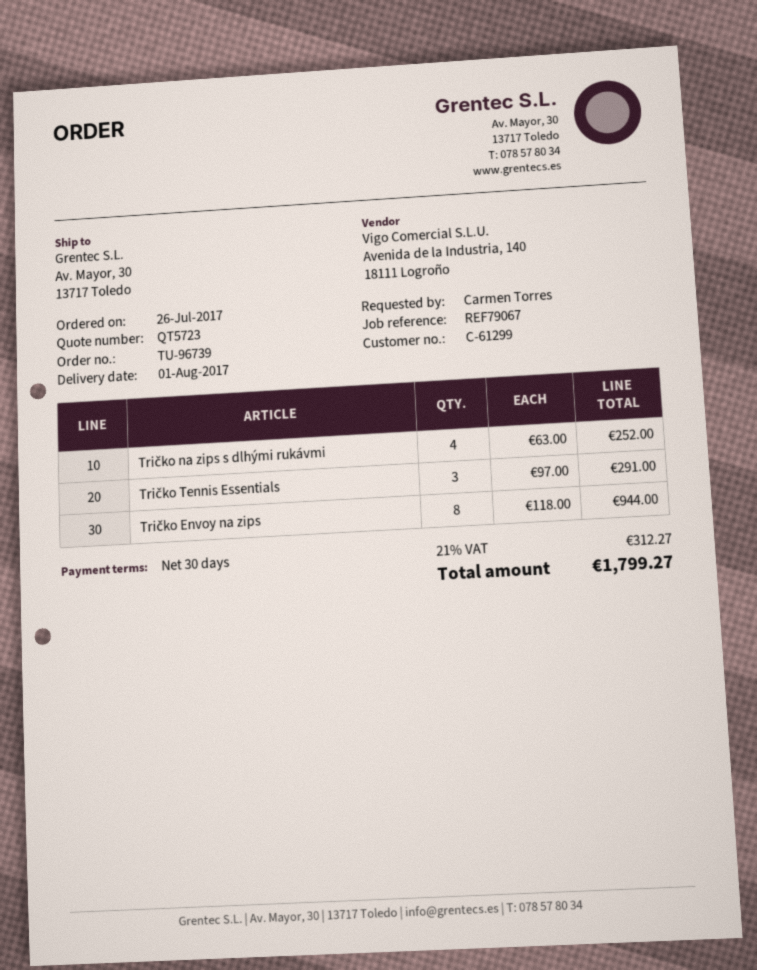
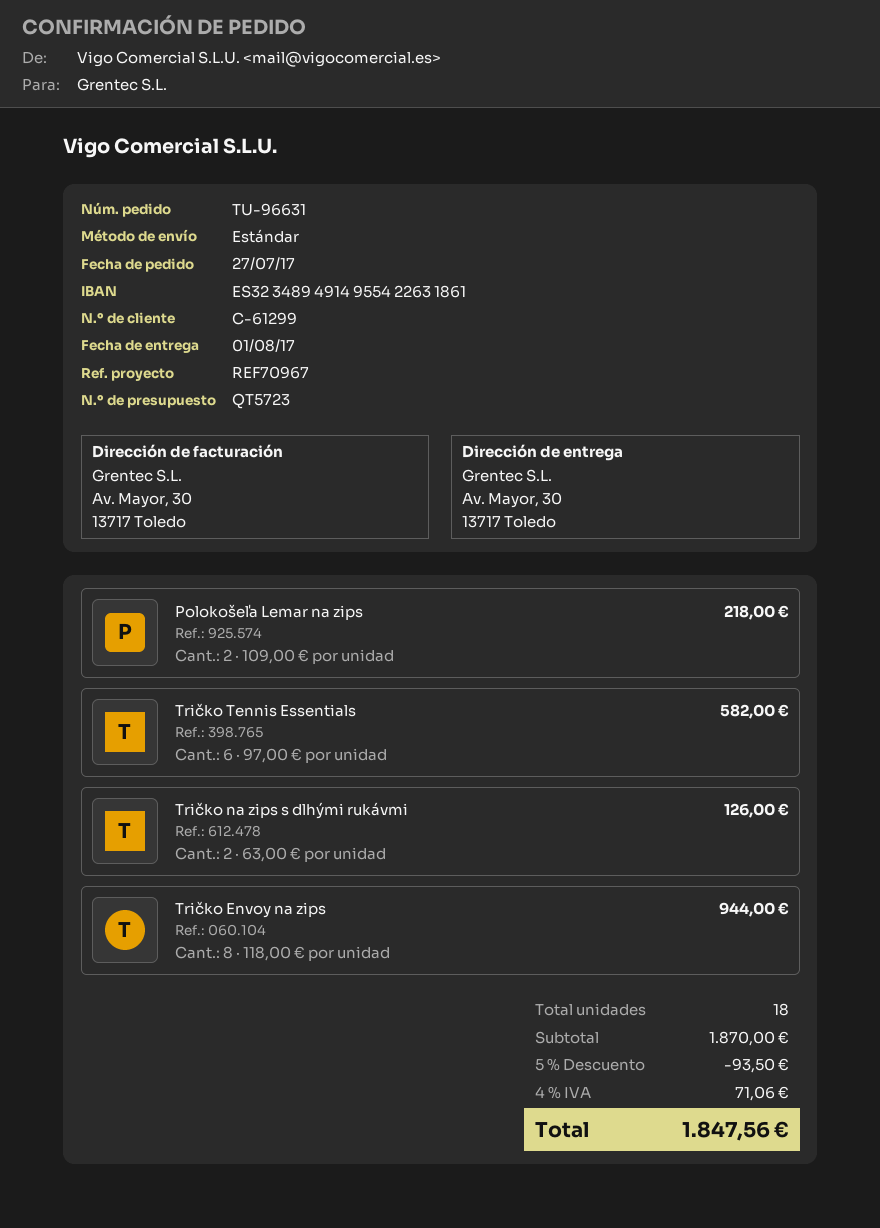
order number: TU-96739 -> TU-96631
order date: 2017-07-26 -> 2017-07-27
reference: REF79067 -> REF70967
Tričko na zips s dlhými rukávmi: 4 x 63.00 = 252.00 -> 2 x 63.00 = 126.00
Tričko Tennis Essentials: 3 x 97.00 = 291.00 -> 6 x 97.00 = 582.00
Polokošeľa Lemar na zips: none -> 2 x 109.00 = 218.00
discount: none -> 5% = 93.50
tax: 21% = 312.27 -> 4% = 71.06
total: 1799.27 -> 1847.56

